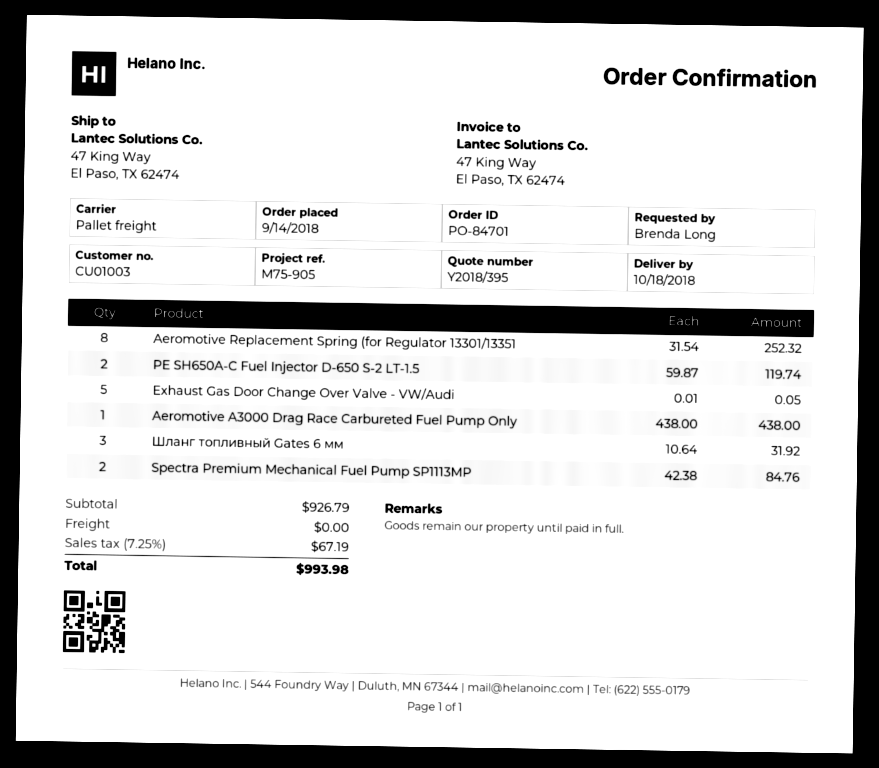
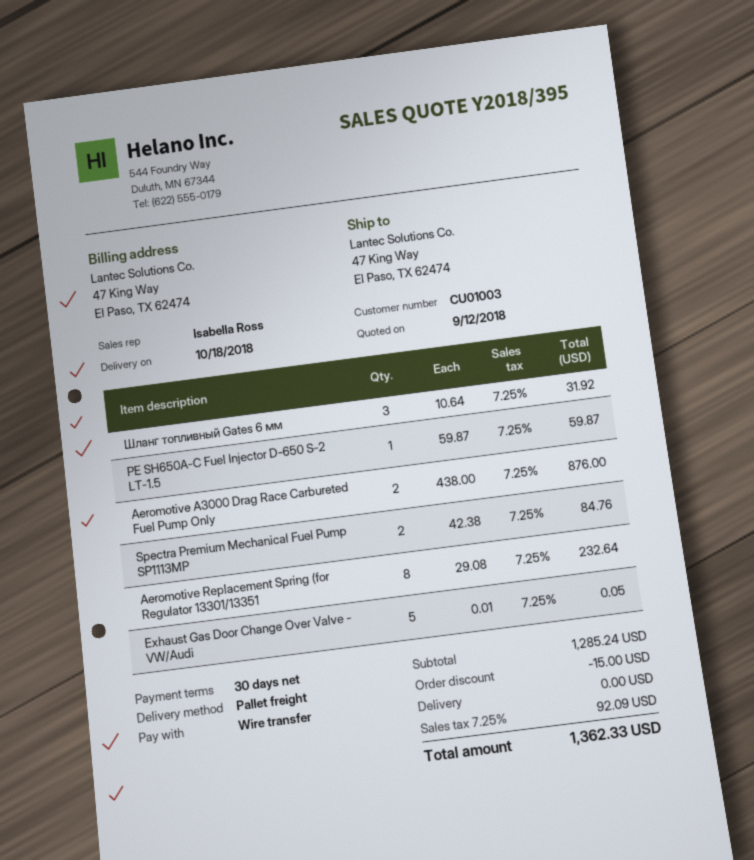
Aeromotive Replacement Spring (for Regulator 13301/13351: 8 x 31.54 = 252.32 -> 8 x 29.08 = 232.64
PE SH650A-C Fuel Injector D-650 S-2 LT-1.5: 2 x 59.87 = 119.74 -> 1 x 59.87 = 59.87
Aeromotive A3000 Drag Race Carbureted Fuel Pump Only: 1 x 438.00 = 438.00 -> 2 x 438.00 = 876.00
subtotal: 926.79 -> 1285.24
discount: none -> 15.00
tax: 7.25% = 67.19 -> 7.25% = 92.09
total: 993.98 -> 1362.33

